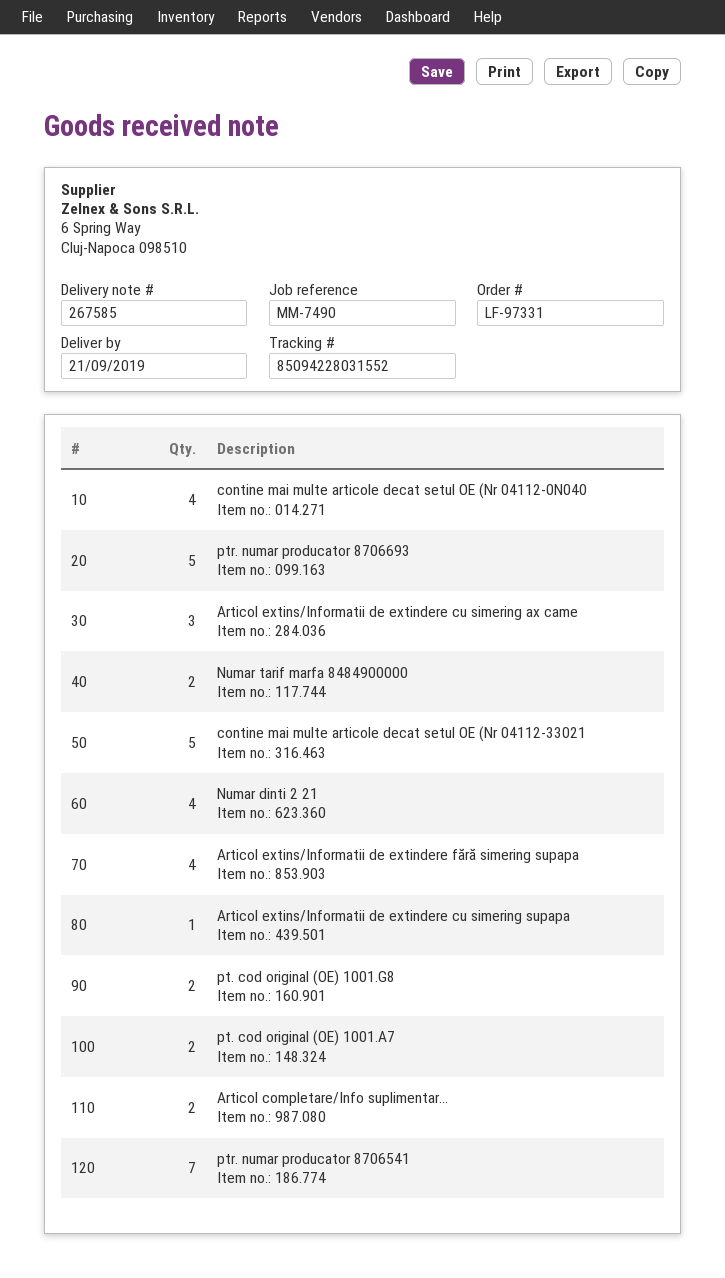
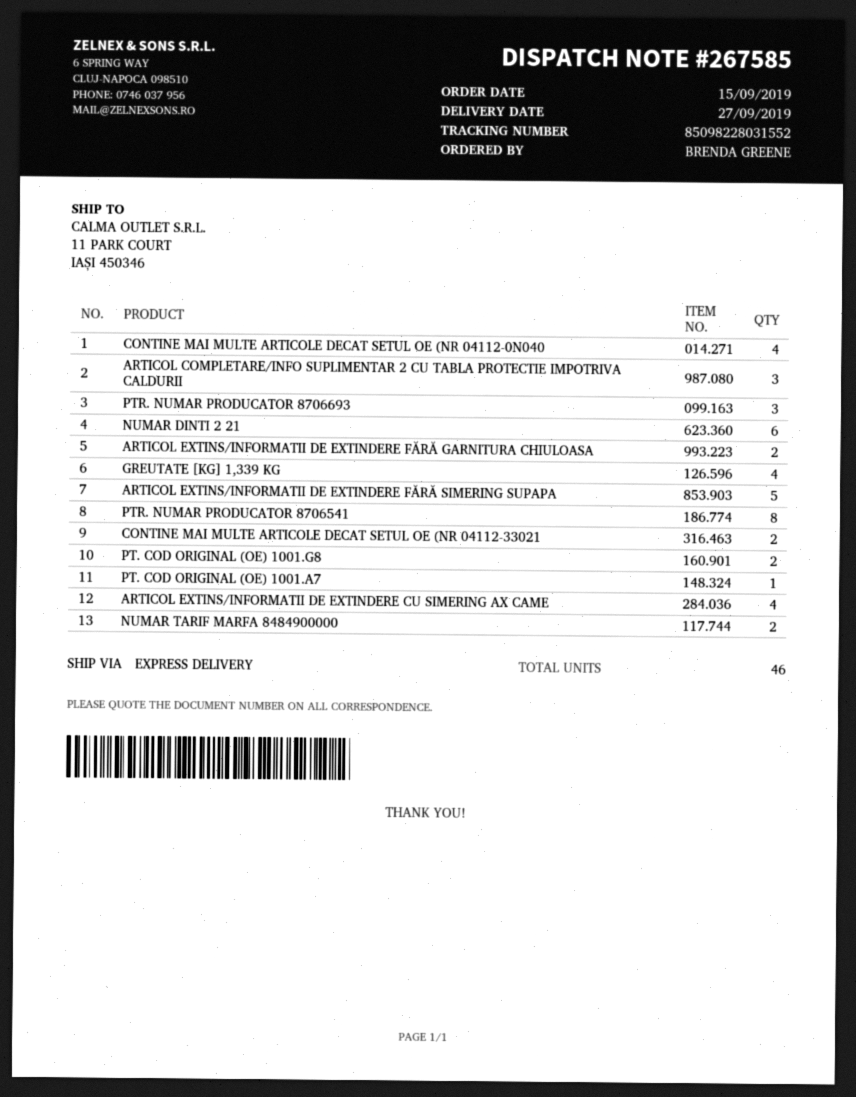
delivery date: 2019-09-21 -> 2019-09-27
tracking number: 85094228031552 -> 85098228031552
ptr. numar producator 8706693: 5 -> 3
Articol extins/Informatii de extindere cu simering ax came: 3 -> 4
contine mai multe articole decat setul OE (Nr 04112-33021: 5 -> 2
Numar dinti 2 21: 4 -> 6
Articol extins/Informatii de extindere fără simering supapa: 4 -> 5
Articol extins/Informatii de extindere cu simering supapa: 1 -> none
pt. cod original (OE) 1001.A7: 2 -> 1
Articol completare/Info suplimentar...: 2 -> 3
ptr. numar producator 8706541: 7 -> 8
ARTICOL EXTINS/INFORMATII DE EXTINDERE FĂRĂ GARNITURA CHIULOASA: none -> 2
GREUTATE [KG] 1,339 KG: none -> 4

